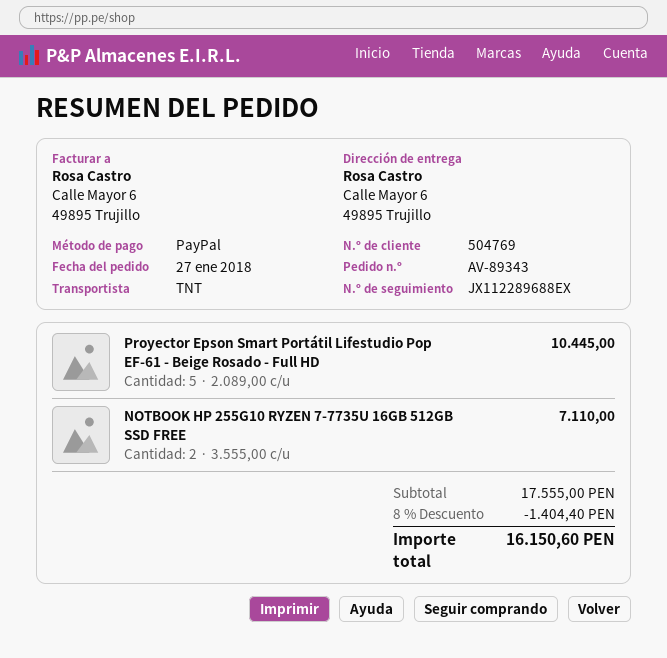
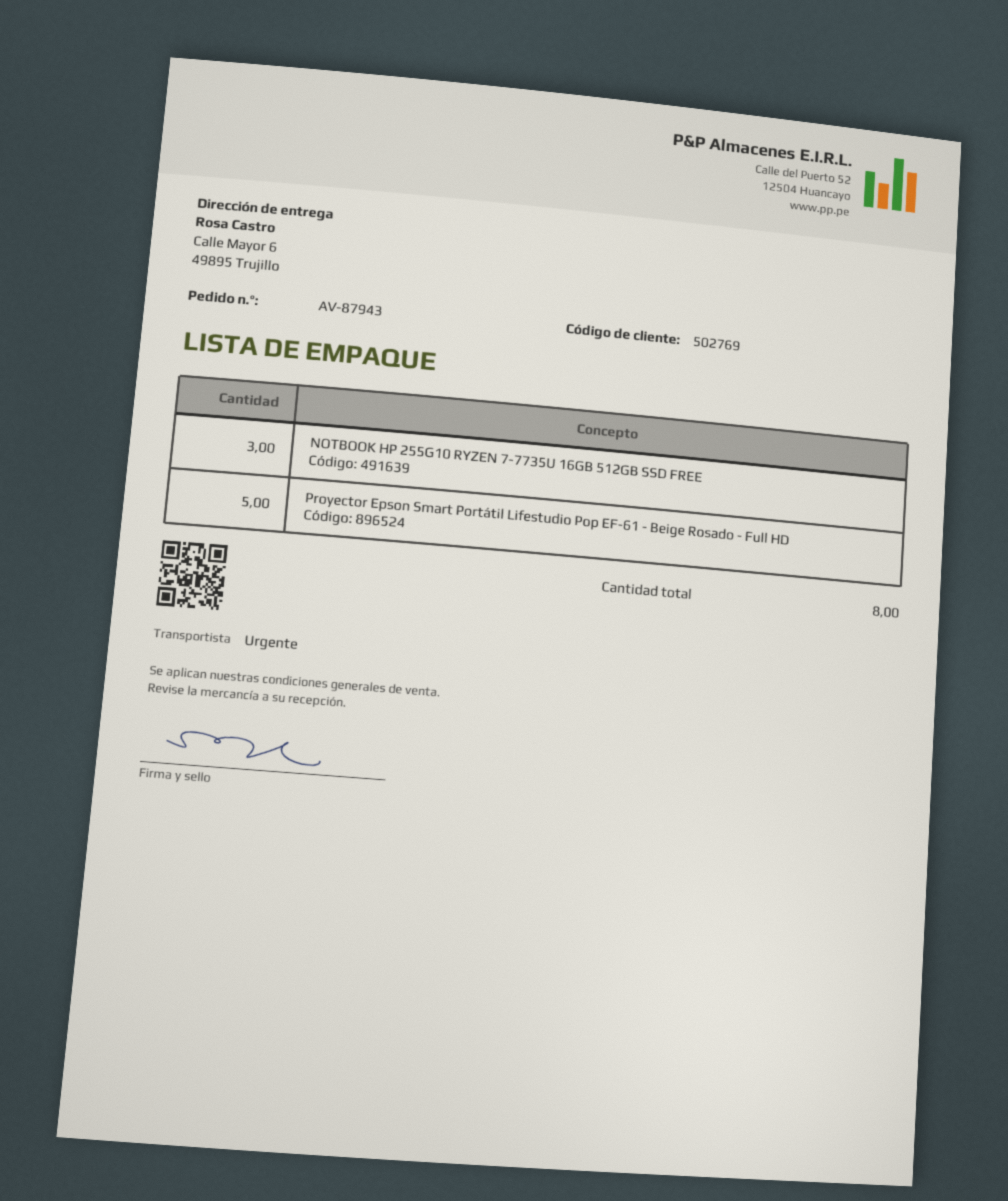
order number: AV-89343 -> AV-87943
customer number: 504769 -> 502769
shipping method: TNT -> express
NOTBOOK HP 255G10 RYZEN 7-7735U 16GB 512GB SSD FREE: 2 -> 3

